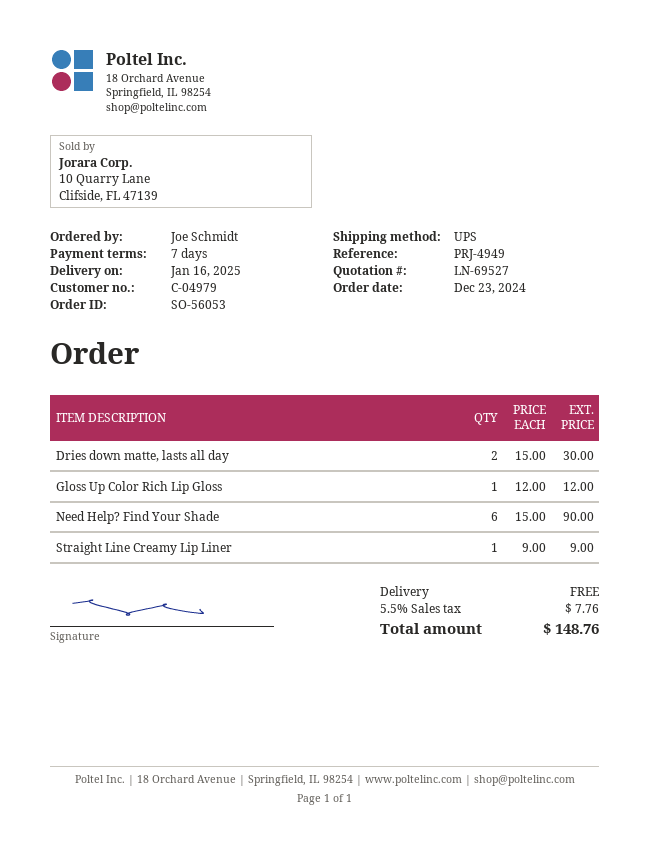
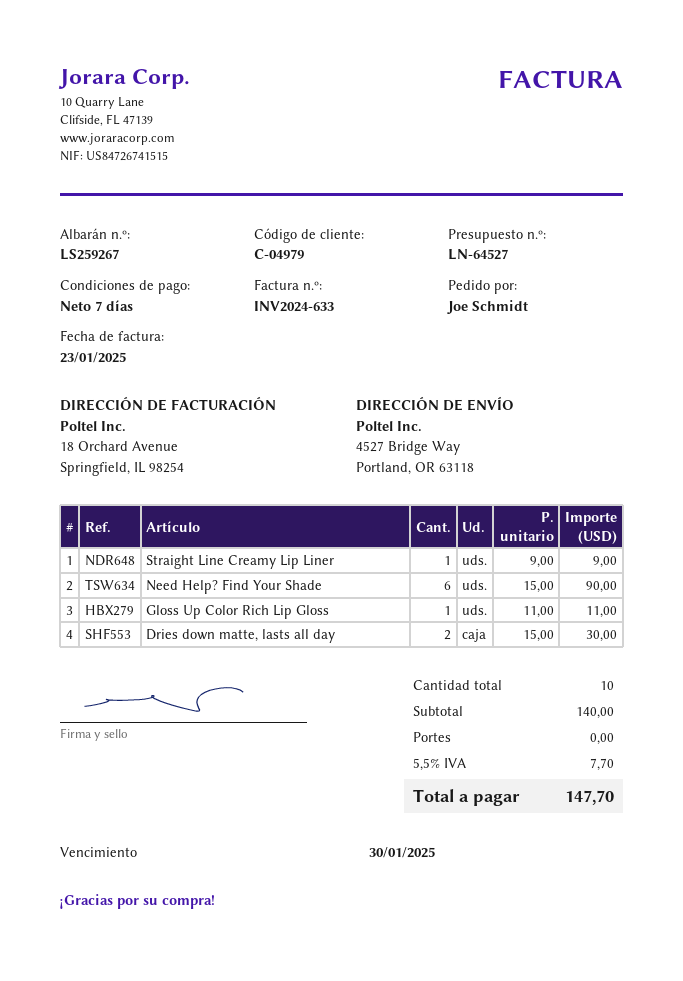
quote number: LN-69527 -> LN-64527
Gloss Up Color Rich Lip Gloss: 1 x 12.00 = 12.00 -> 1 x 11.00 = 11.00
tax: 5.5% = 7.76 -> 5.5% = 7.70
total: 148.76 -> 147.70

